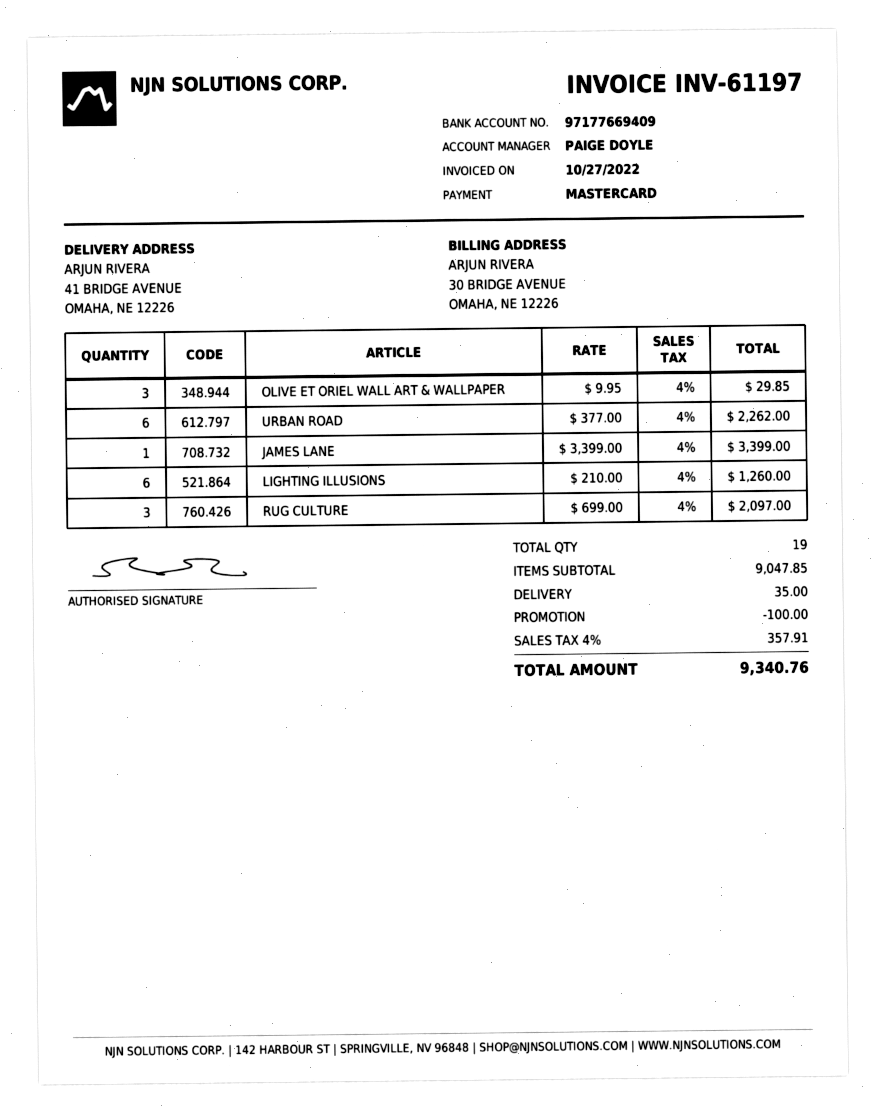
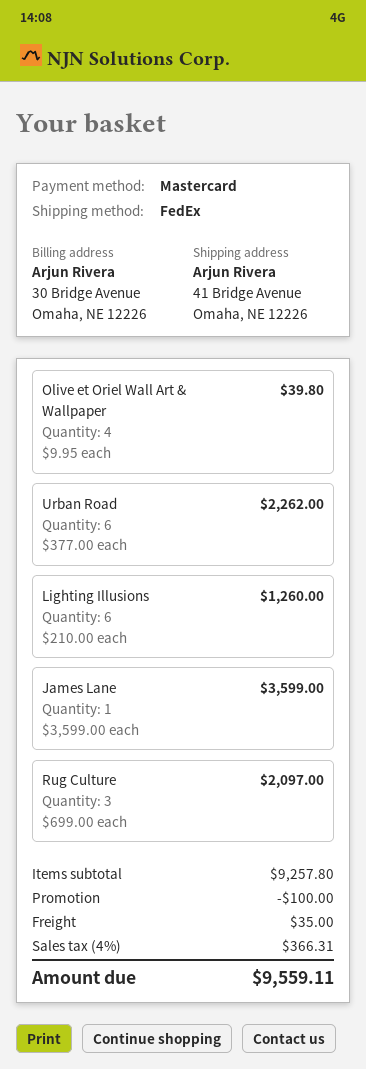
OLIVE ET ORIEL WALL ART & WALLPAPER: 3 x 9.95 = 29.85 -> 4 x 9.95 = 39.80
JAMES LANE: 1 x 3399.00 = 3399.00 -> 1 x 3599.00 = 3599.00
subtotal: 9047.85 -> 9257.80
tax: 4% = 357.91 -> 4% = 366.31
total: 9340.76 -> 9559.11

